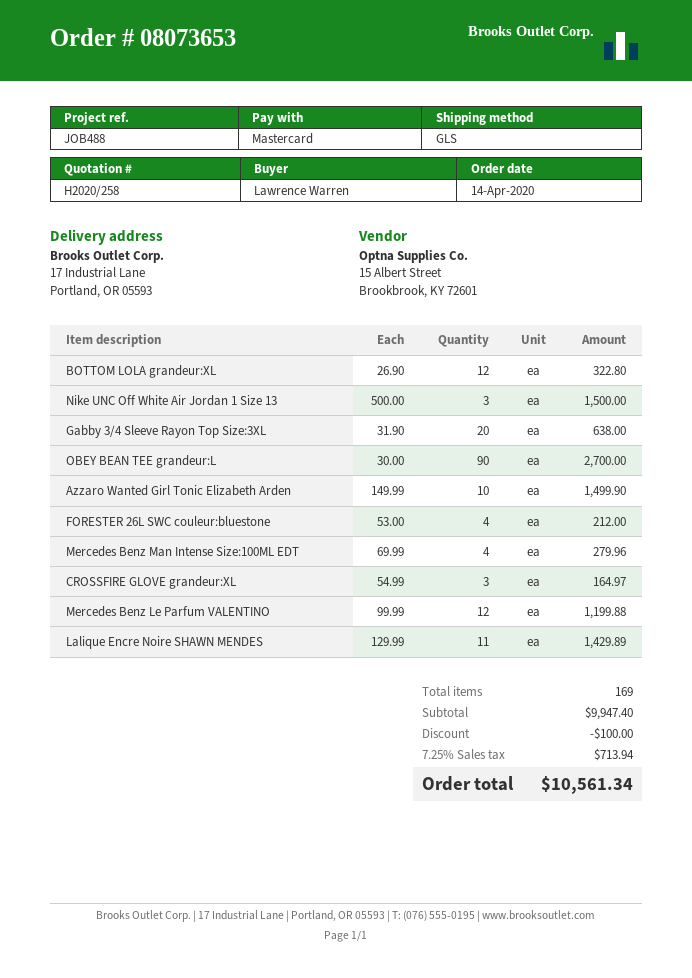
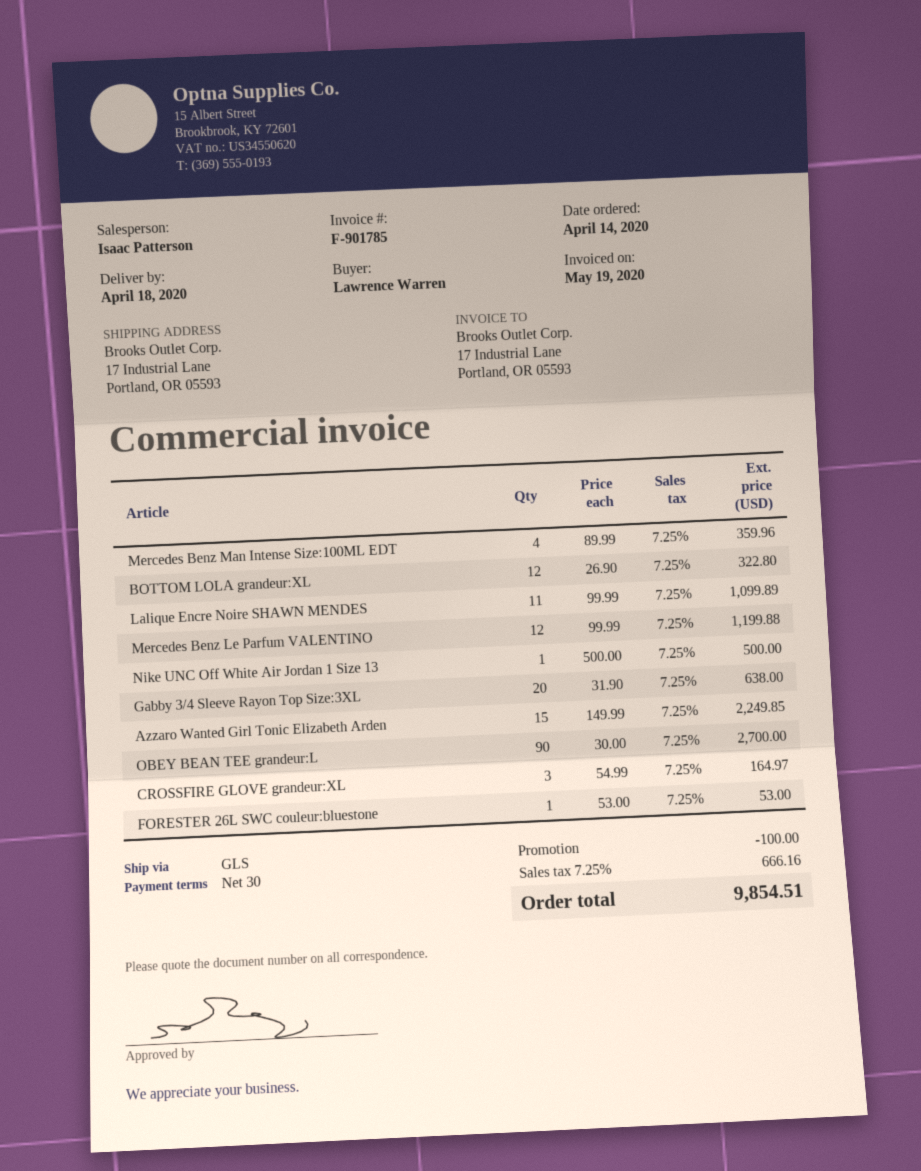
Nike UNC Off White Air Jordan 1 Size 13: 3 x 500.00 = 1500.00 -> 1 x 500.00 = 500.00
Azzaro Wanted Girl Tonic Elizabeth Arden: 10 x 149.99 = 1499.90 -> 15 x 149.99 = 2249.85
FORESTER 26L SWC couleur:bluestone: 4 x 53.00 = 212.00 -> 1 x 53.00 = 53.00
Mercedes Benz Man Intense Size:100ML EDT: 4 x 69.99 = 279.96 -> 4 x 89.99 = 359.96
Lalique Encre Noire SHAWN MENDES: 11 x 129.99 = 1429.89 -> 11 x 99.99 = 1099.89
tax: 7.25% = 713.94 -> 7.25% = 666.16
total: 10561.34 -> 9854.51

